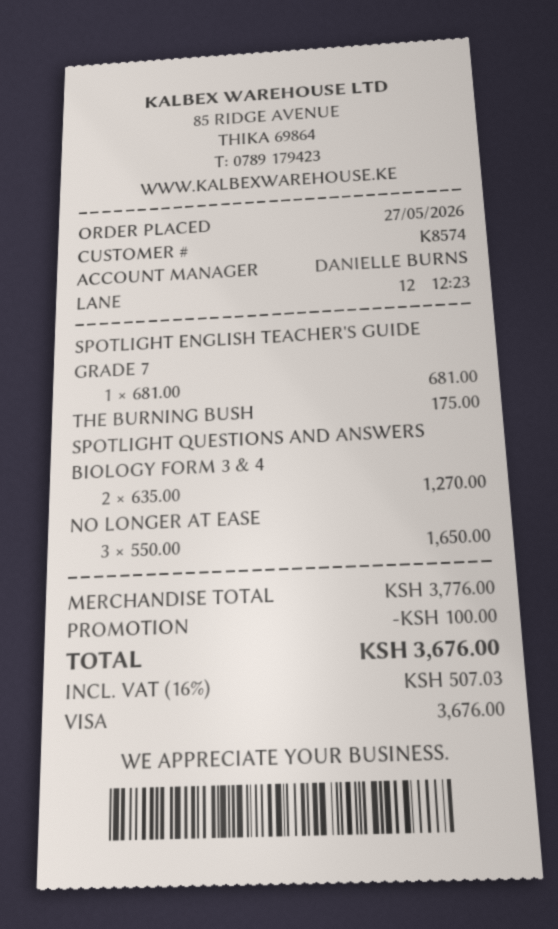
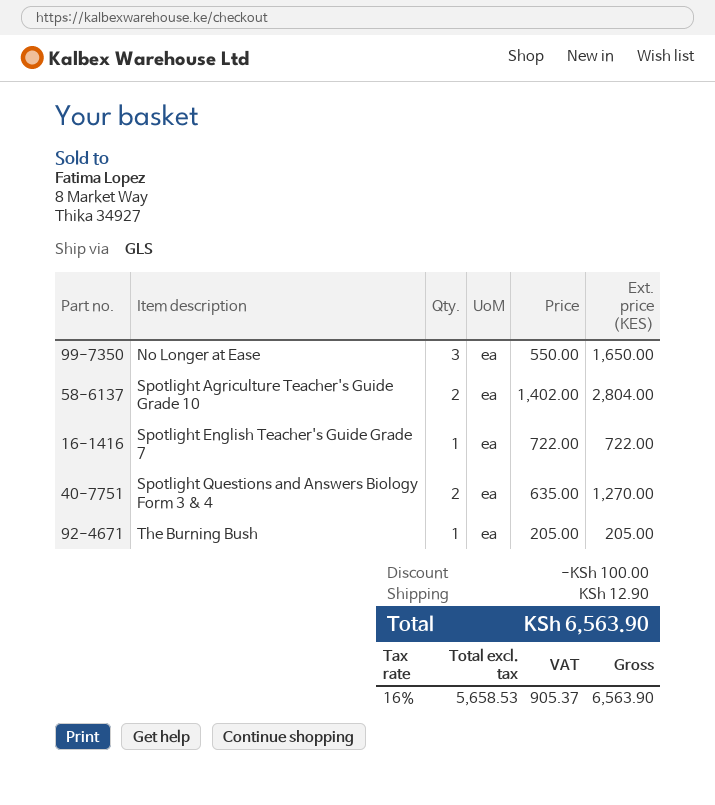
SPOTLIGHT ENGLISH TEACHER'S GUIDE GRADE 7: 1 x 681.00 = 681.00 -> 1 x 722.00 = 722.00
THE BURNING BUSH: 1 x 175.00 = 175.00 -> 1 x 205.00 = 205.00
Spotlight Agriculture Teacher's Guide Grade 10: none -> 2 x 1402.00 = 2804.00
shipping: none -> 12.90
tax: 16% = 507.03 -> 16% = 905.37
total: 3676.00 -> 6563.90

